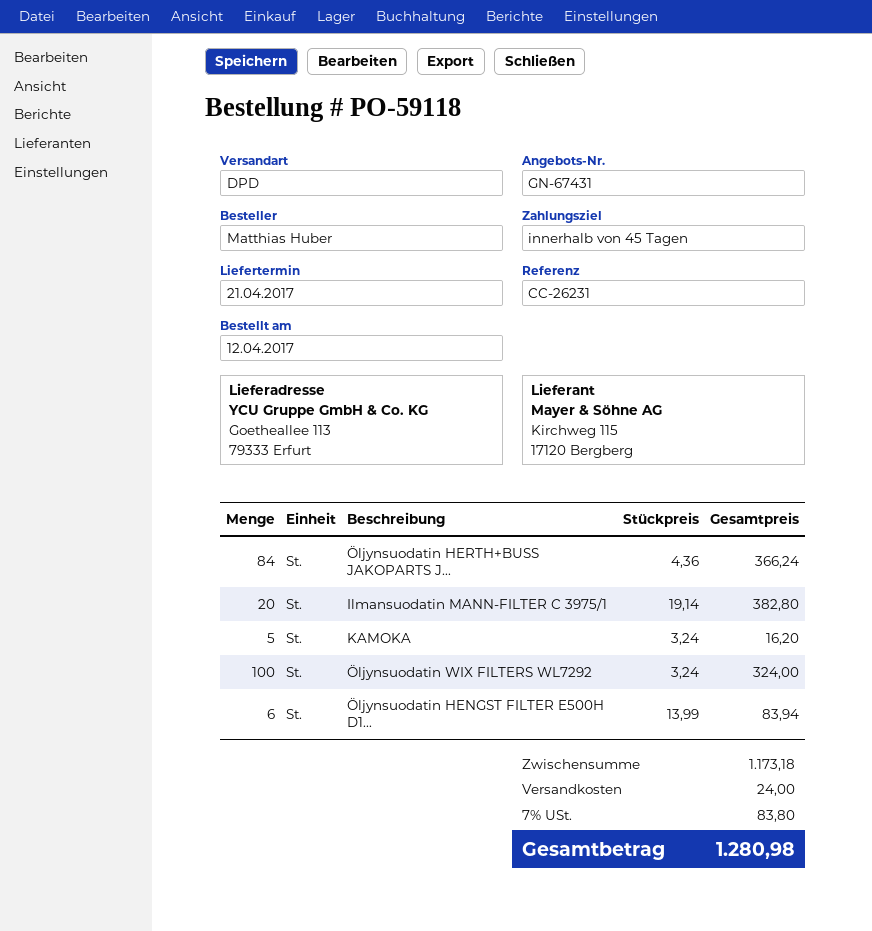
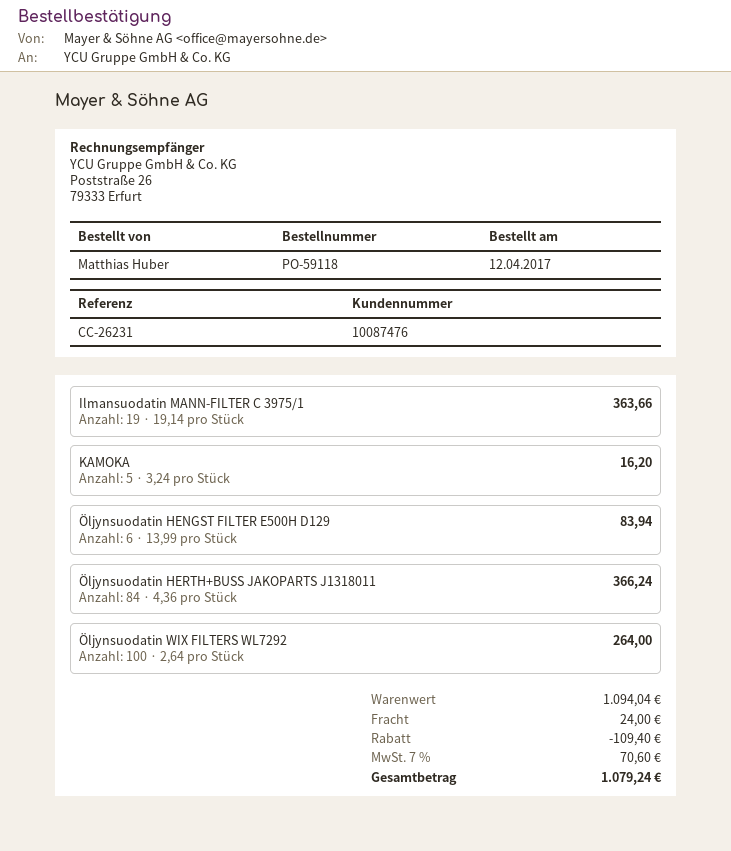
Ilmansuodatin MANN-FILTER C 3975/1: 20 x 19.14 = 382.80 -> 19 x 19.14 = 363.66
Öljynsuodatin WIX FILTERS WL7292: 100 x 3.24 = 324.00 -> 100 x 2.64 = 264.00
subtotal: 1173.18 -> 1094.04
discount: none -> 109.40
tax: 7% = 83.80 -> 7% = 70.60
total: 1280.98 -> 1079.24

